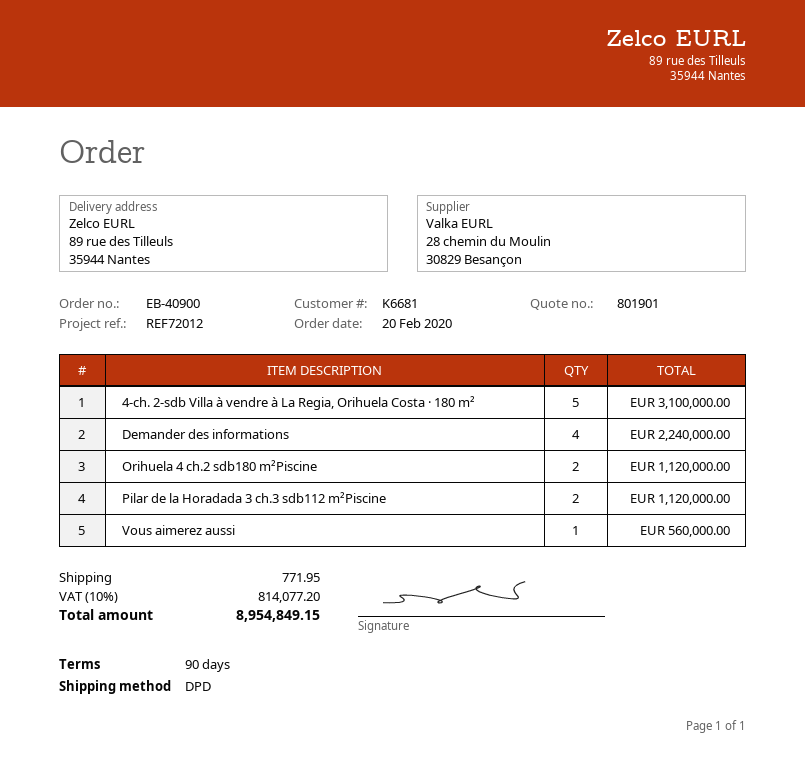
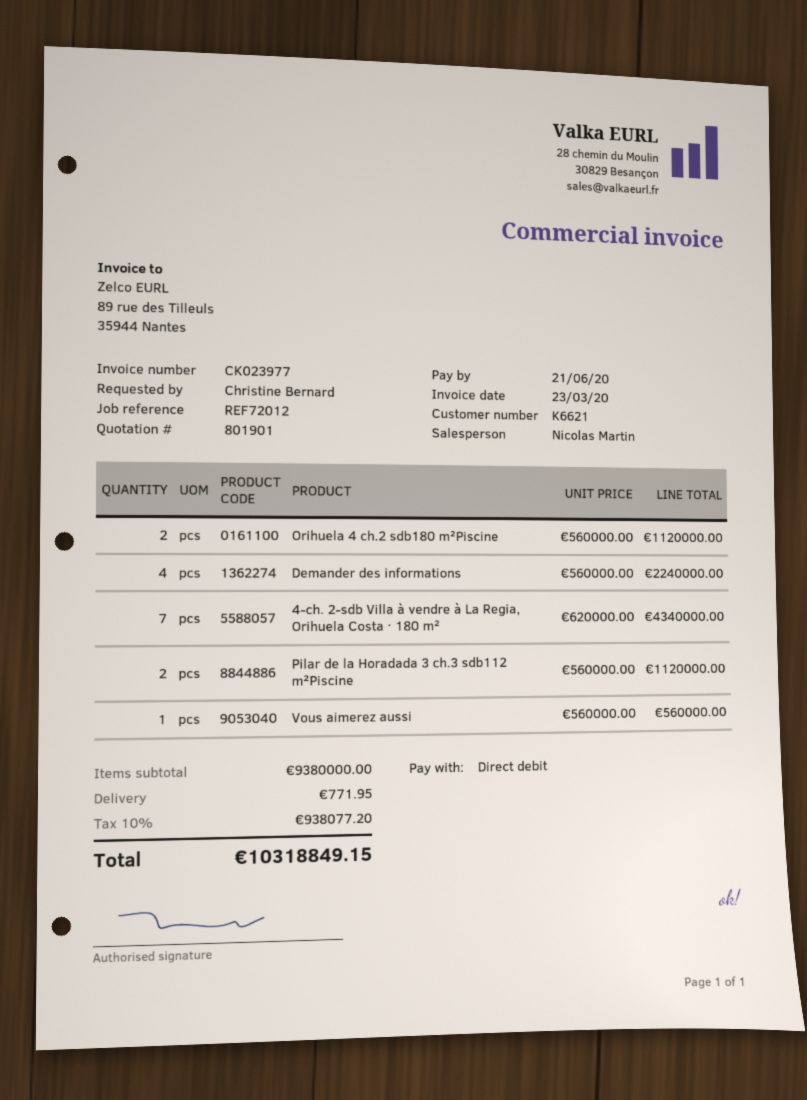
customer number: K6681 -> K6621
4-ch. 2-sdb Villa à vendre à La Regia, Orihuela Costa · 180 m²: 5 for 3100000.00 -> 7 for 4340000.00
tax: 10% = 814077.20 -> 10% = 938077.20
total: 8954849.15 -> 10318849.15

